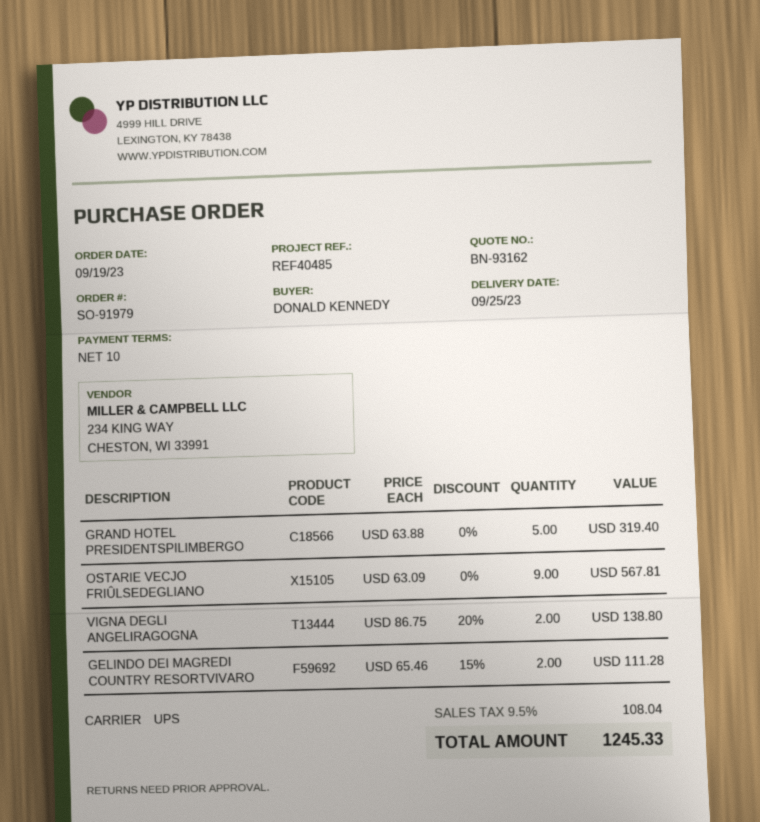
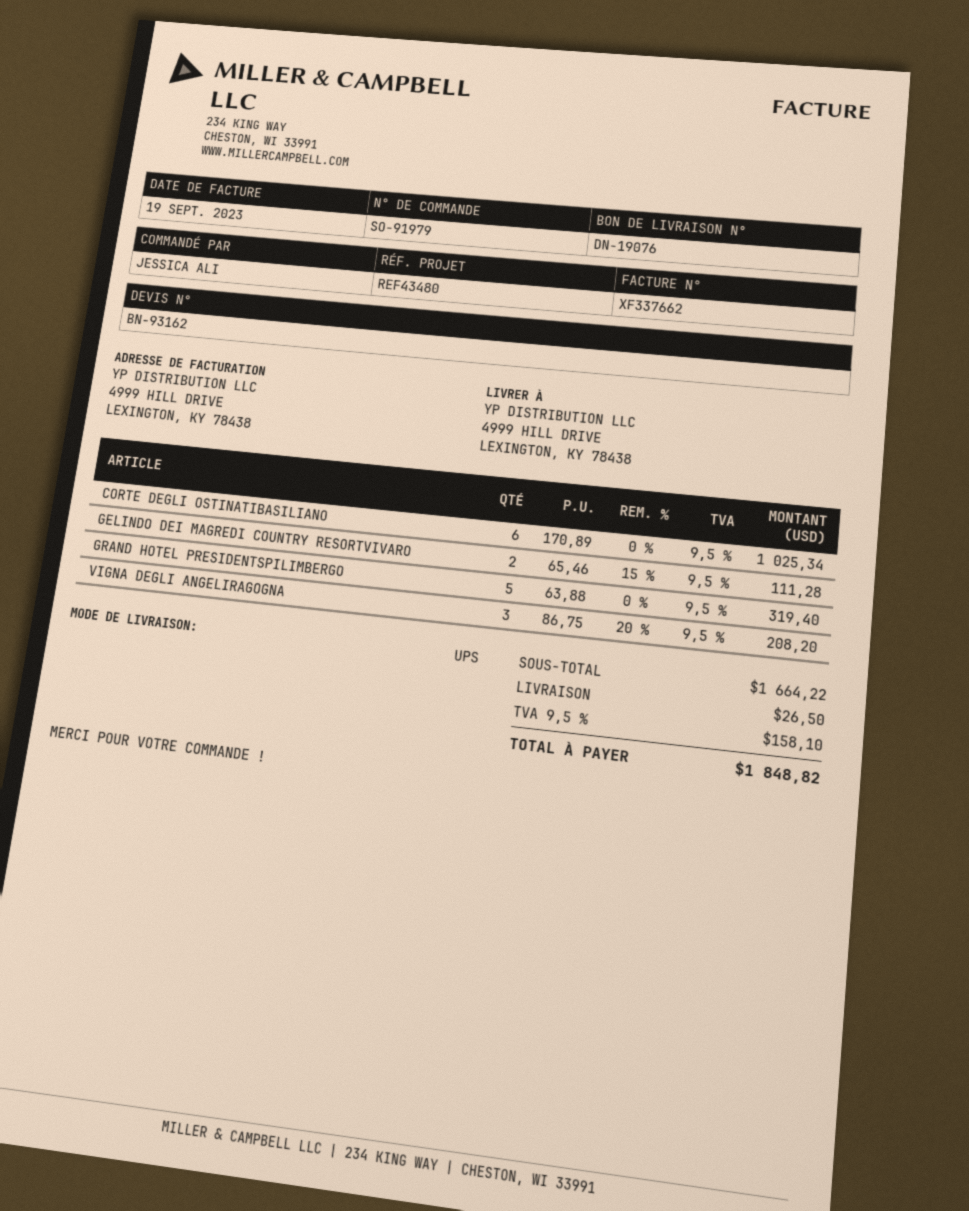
reference: REF40485 -> REF43480
ordered by: DONALD KENNEDY -> JESSICA ALI
OSTARIE VECJO FRIÛLSEDEGLIANO: 9 x 63.09 = 567.81 -> none
VIGNA DEGLI ANGELIRAGOGNA: 2 x 86.75 - 20% = 138.80 -> 3 x 86.75 - 20% = 208.20
CORTE DEGLI OSTINATIBASILIANO: none -> 6 x 170.89 = 1025.34
shipping: none -> 26.50
tax: 9.5% = 108.04 -> 9.5% = 158.10
total: 1245.33 -> 1848.82

